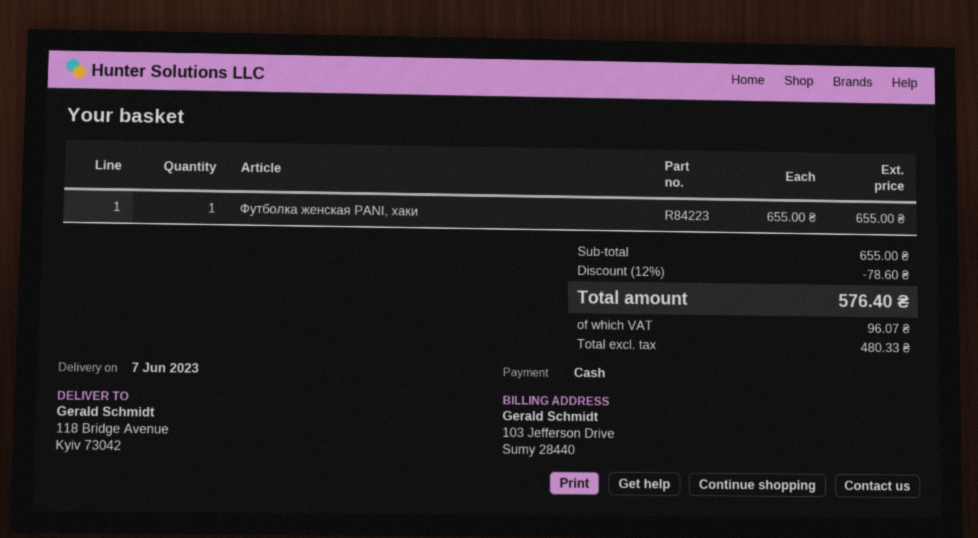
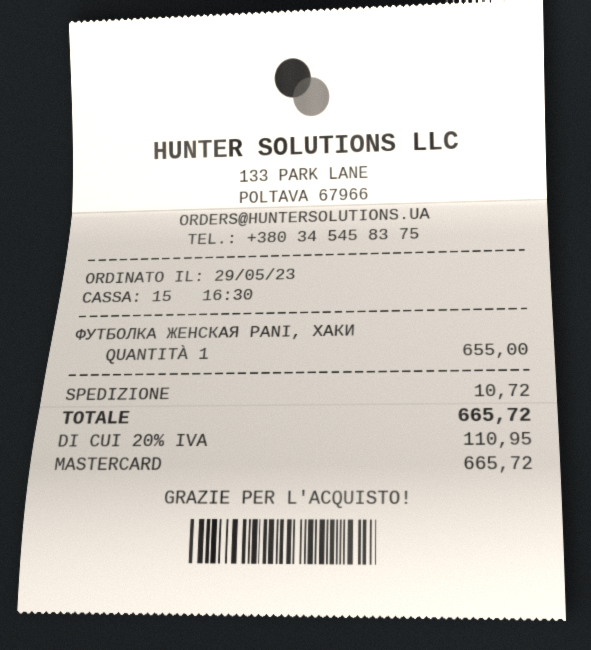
payment method: cash -> Mastercard
discount: 12% = 78.60 -> none
shipping: none -> 10.72
tax: 96.07 -> 110.95
total: 576.40 -> 665.72

